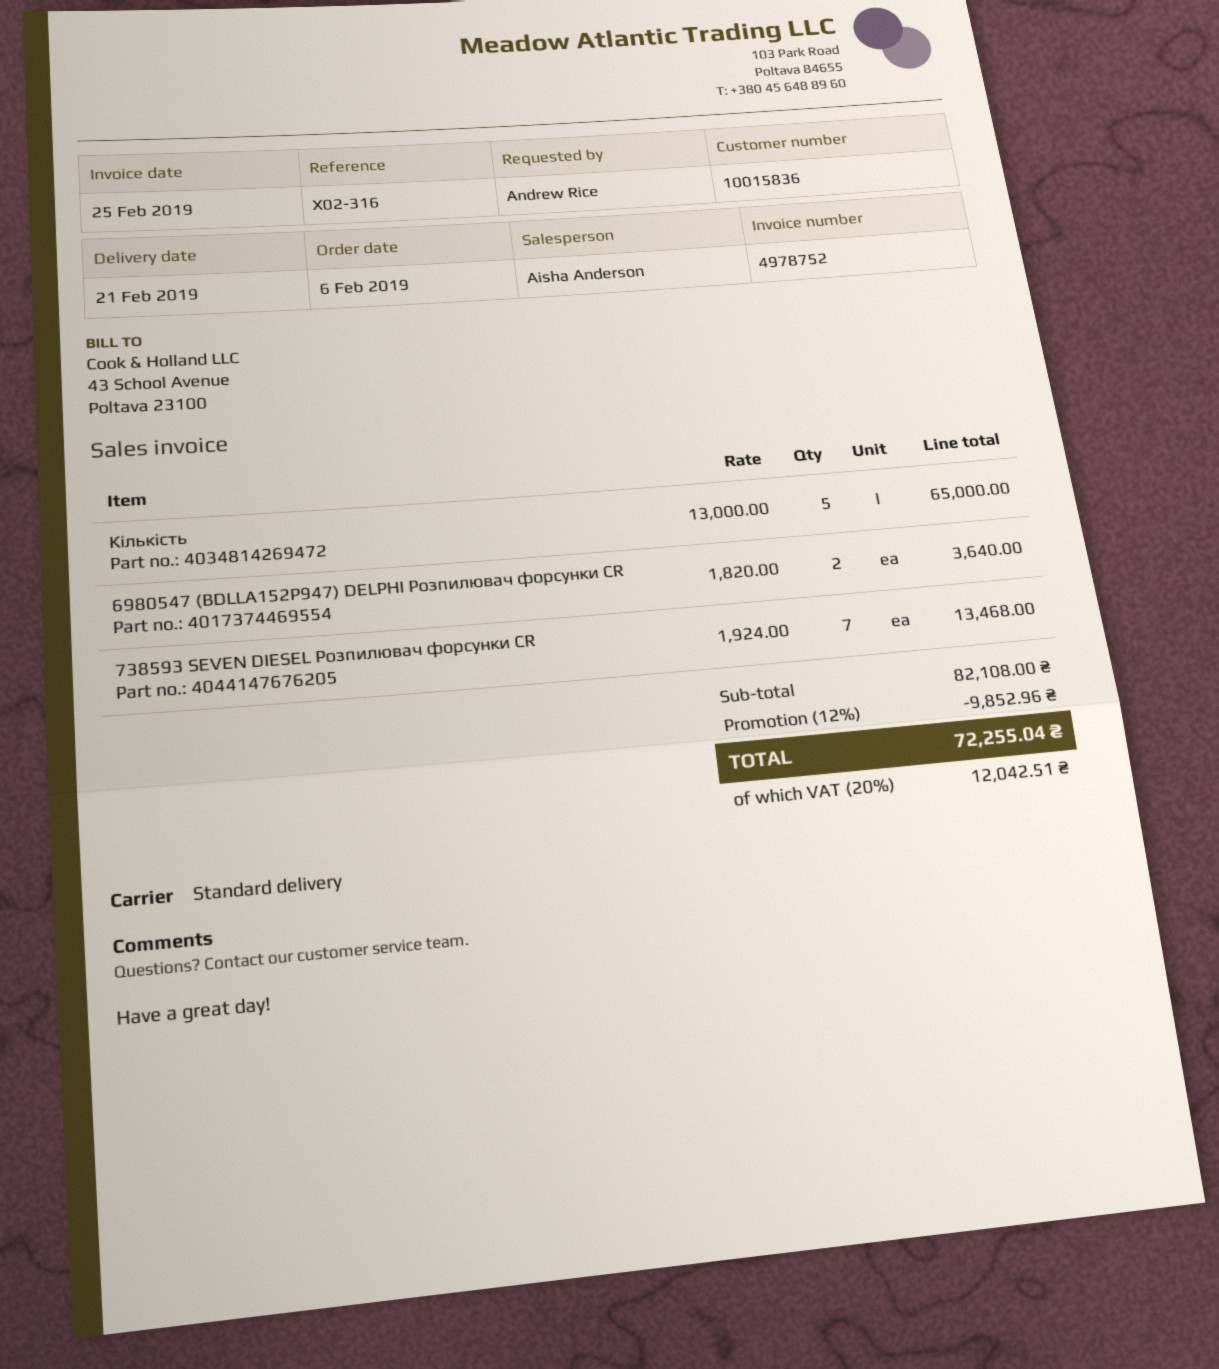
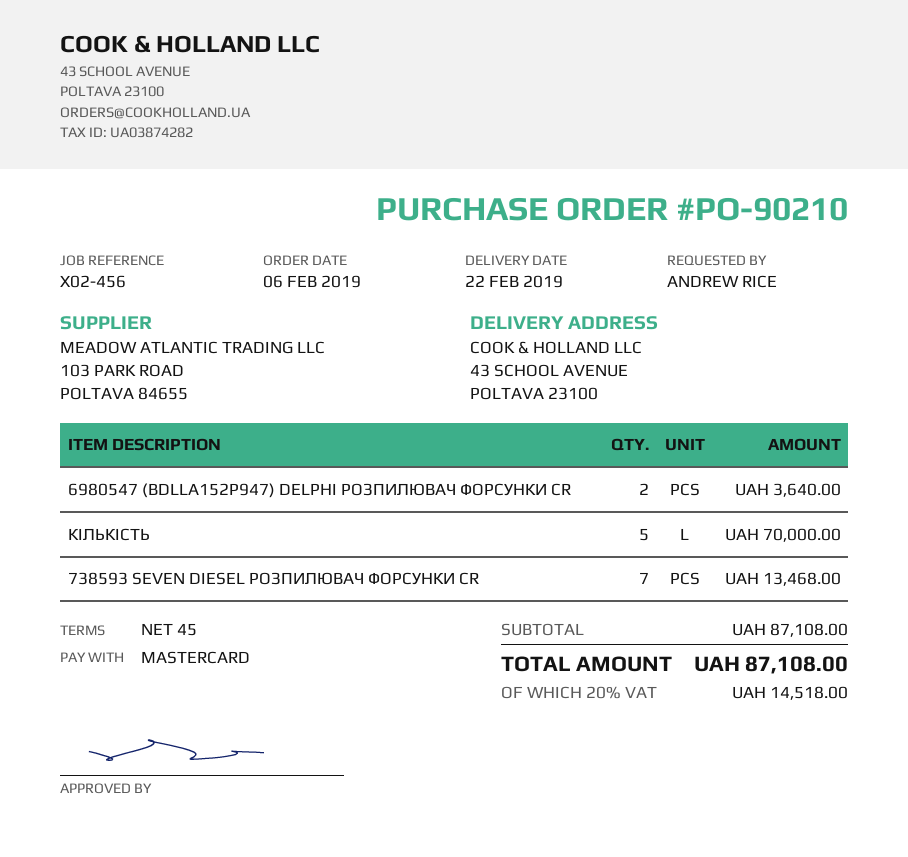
delivery date: 2019-02-21 -> 2019-02-22
reference: X02-316 -> X02-456
Кількість: 5 for 65000.00 -> 5 for 70000.00
subtotal: 82108.00 -> 87108.00
discount: 12% = 9852.96 -> none
tax: 20% = 12042.51 -> 20% = 14518.00
total: 72255.04 -> 87108.00

